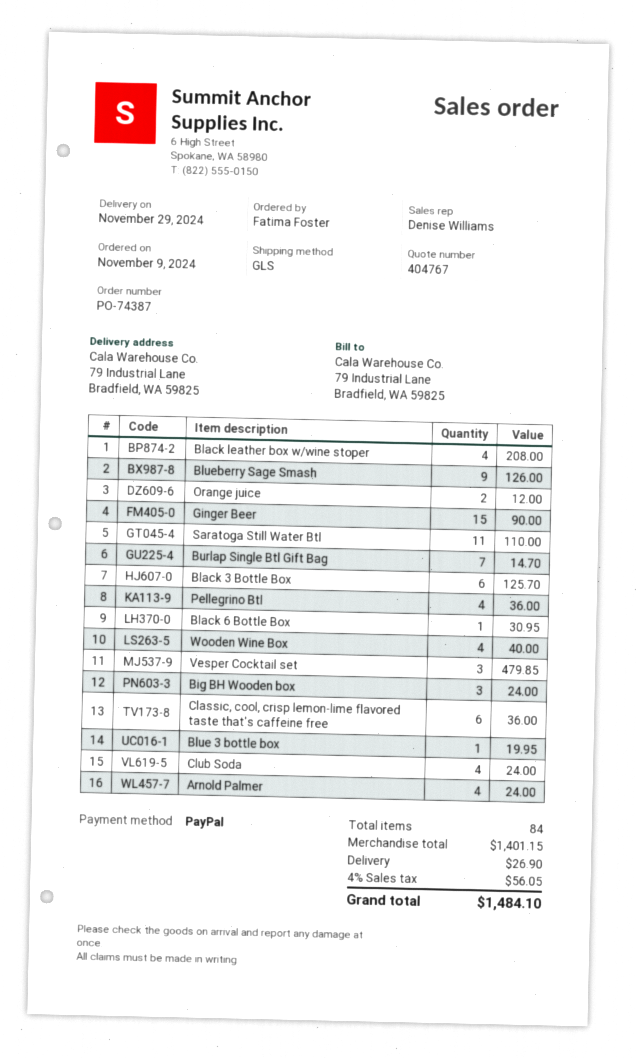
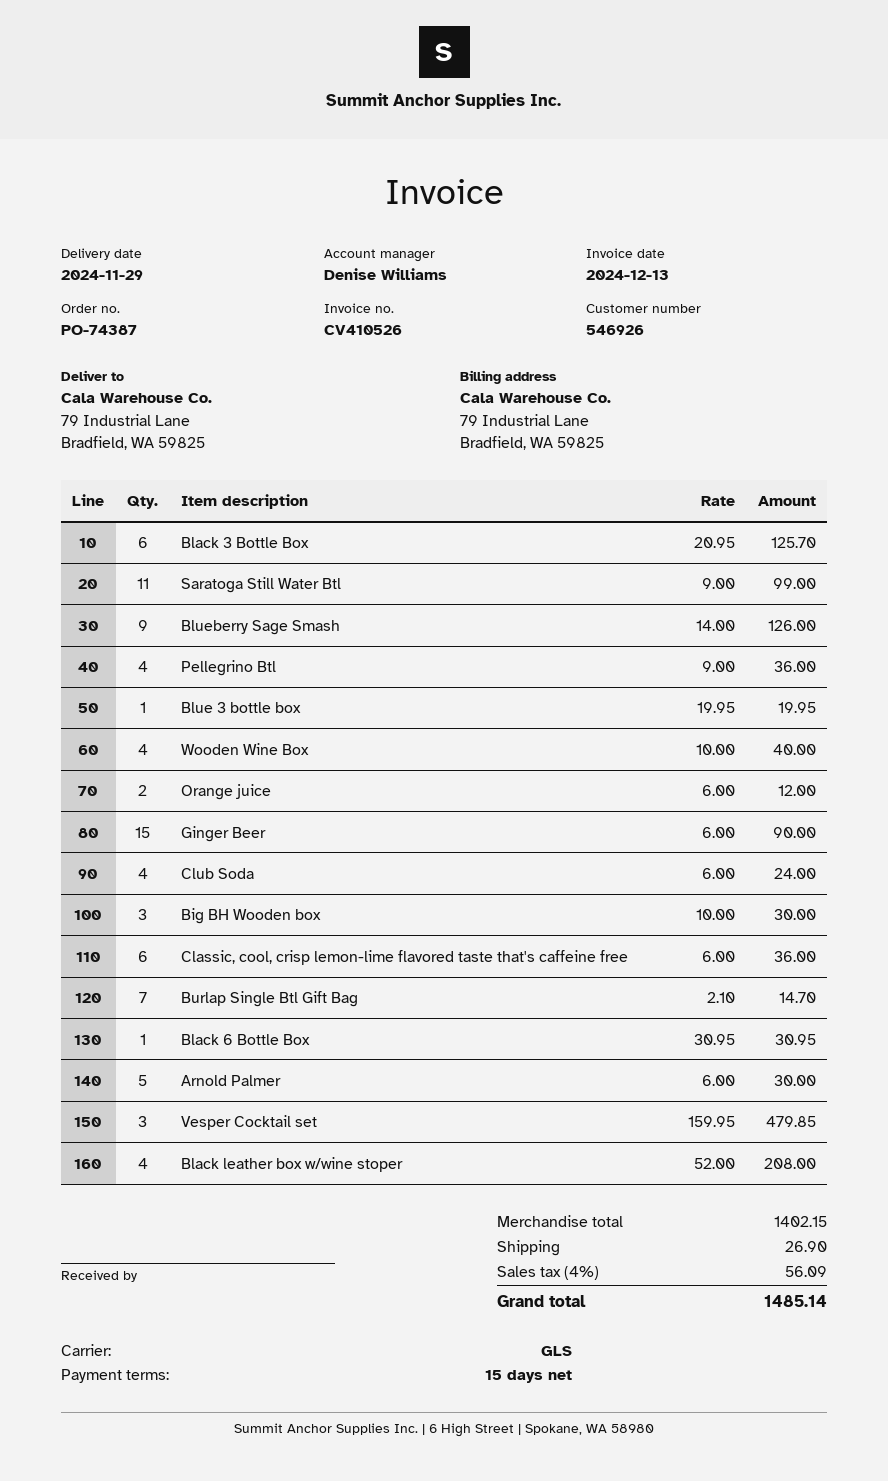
Saratoga Still Water Btl: 11 for 110.00 -> 11 for 99.00
Big BH Wooden box: 3 for 24.00 -> 3 for 30.00
Arnold Palmer: 4 for 24.00 -> 5 for 30.00
subtotal: 1401.15 -> 1402.15
tax: 4% = 56.05 -> 4% = 56.09
total: 1484.10 -> 1485.14

